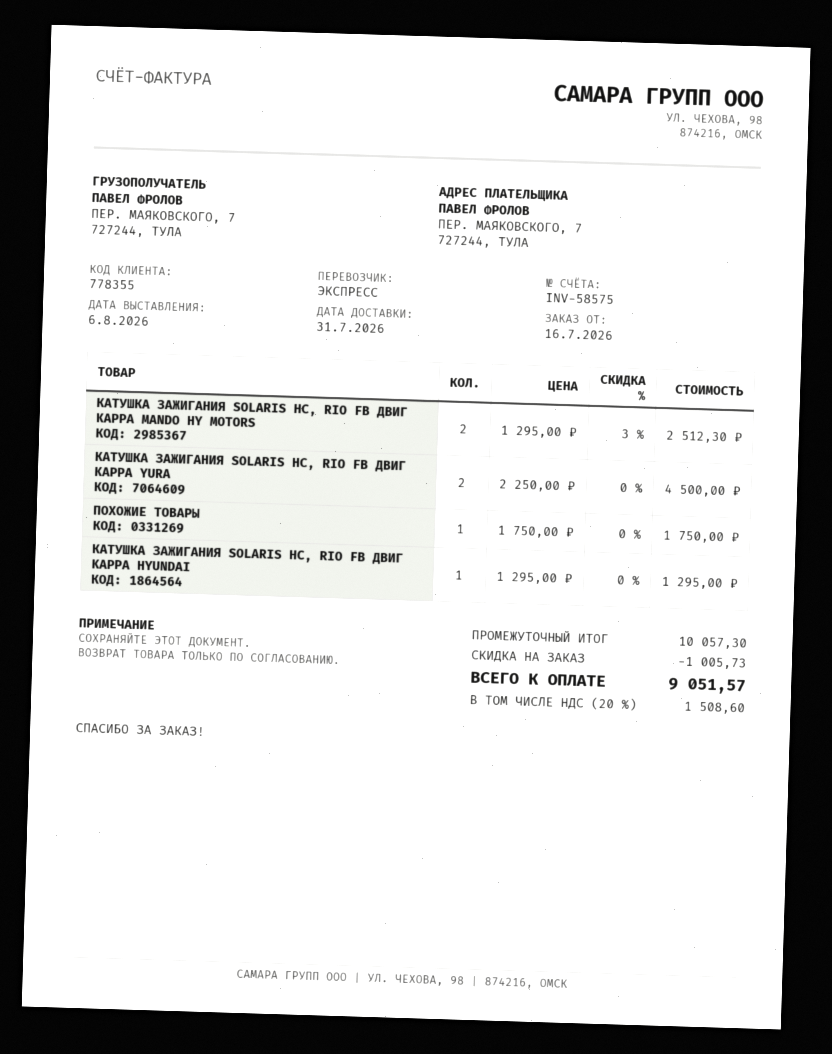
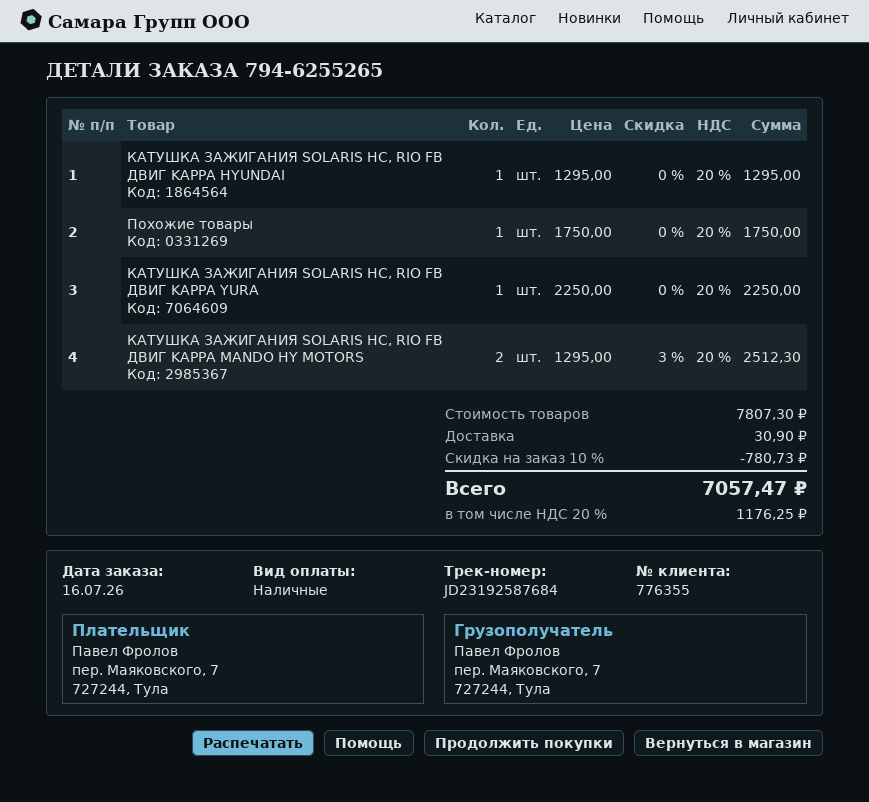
customer number: 778355 -> 776355
КАТУШКА ЗАЖИГАНИЯ SOLARIS HC, RIO FB ДВИГ KAPPA YURA: 2 x 2250.00 = 4500.00 -> 1 x 2250.00 = 2250.00
subtotal: 10057.30 -> 7807.30
discount: 1005.73 -> 780.73
shipping: none -> 30.90
tax: 20% = 1508.60 -> 20% = 1176.25
total: 9051.57 -> 7057.47

